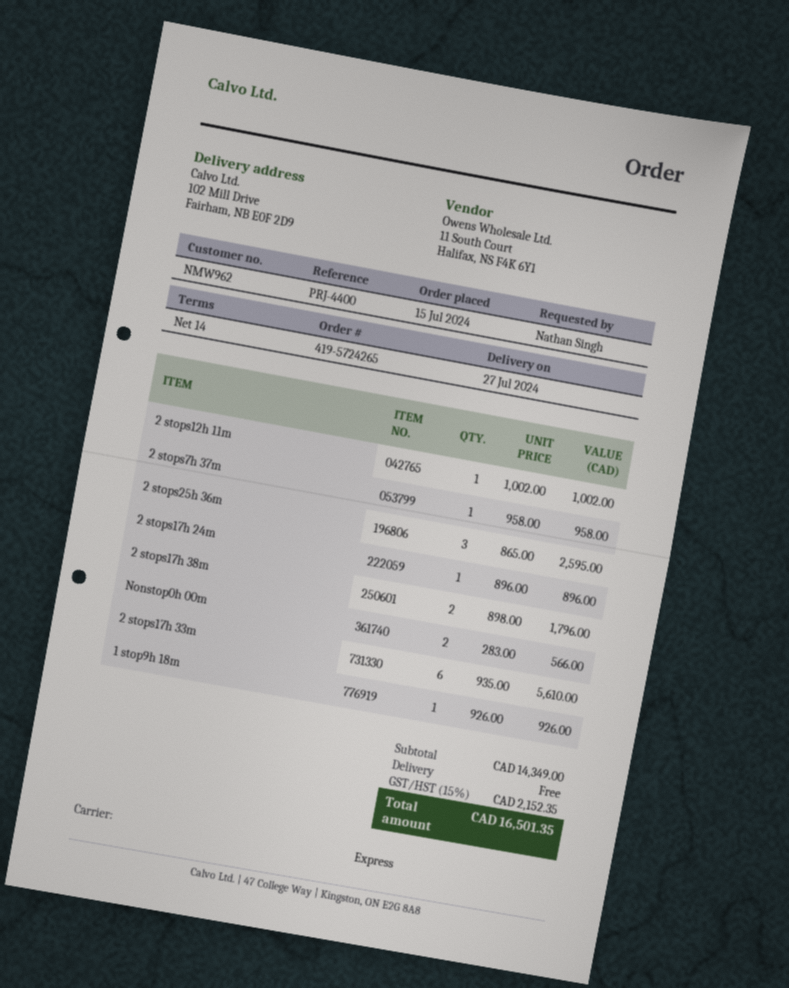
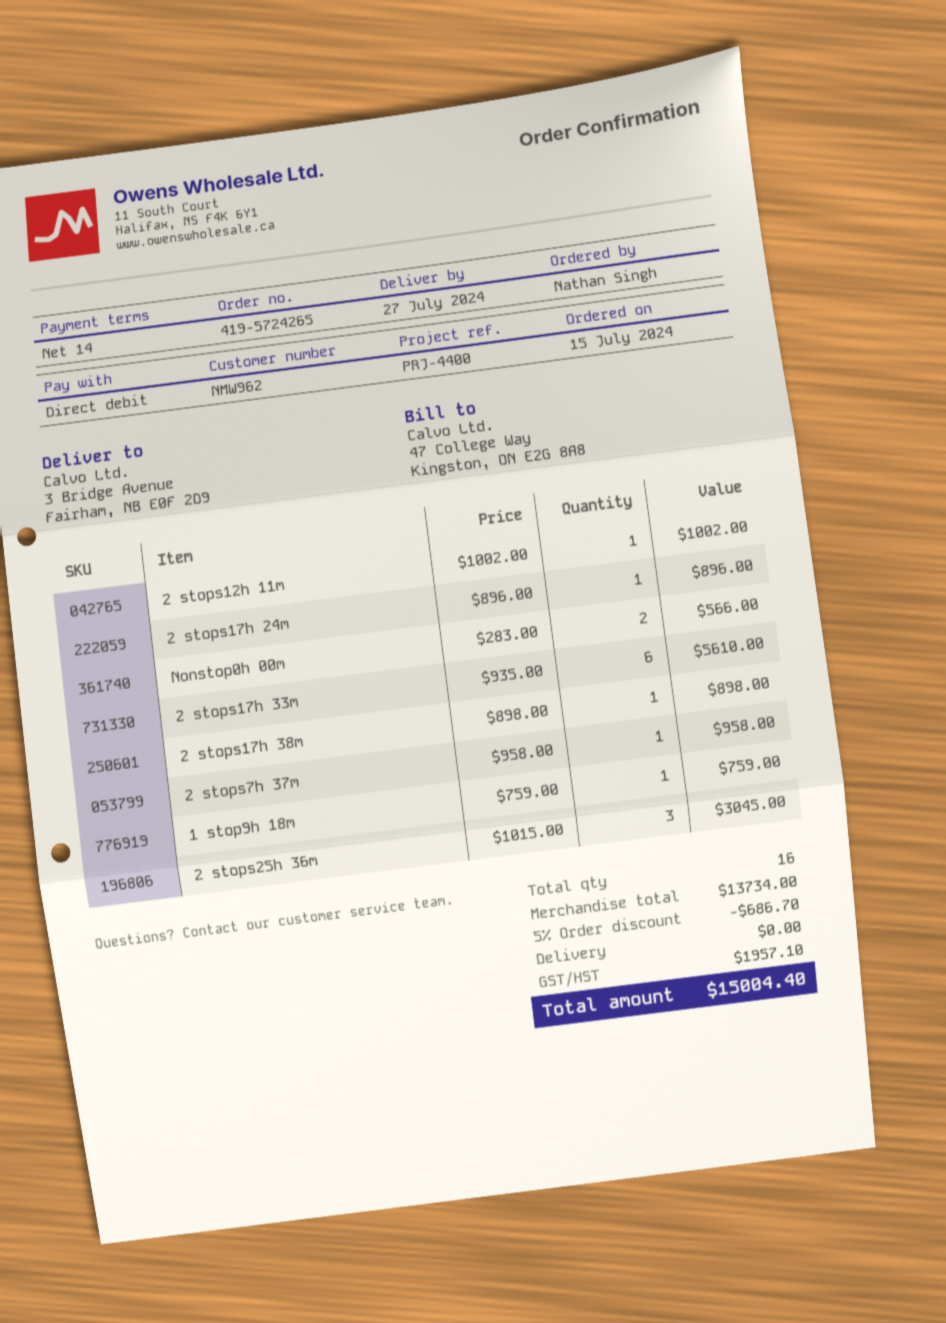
ship to: 102 Mill Drive, Fairham, NB E0F 2D9 -> 3 Bridge Avenue, Fairham, NB E0F 2D9
2 stops25h 36m: 3 x 865.00 = 2595.00 -> 3 x 1015.00 = 3045.00
2 stops17h 38m: 2 x 898.00 = 1796.00 -> 1 x 898.00 = 898.00
1 stop9h 18m: 1 x 926.00 = 926.00 -> 1 x 759.00 = 759.00
subtotal: 14349.00 -> 13734.00
discount: none -> 5% = 686.70
tax: 2152.35 -> 1957.10
total: 16501.35 -> 15004.40

